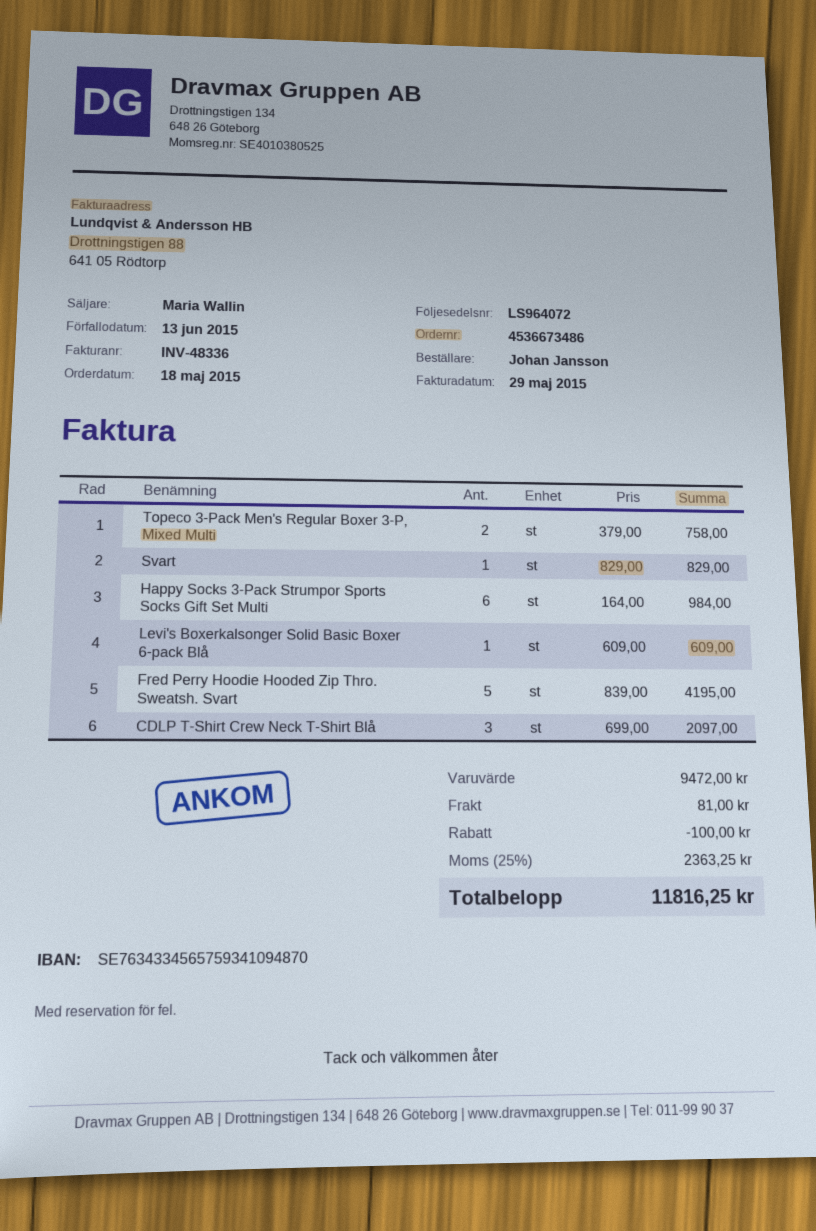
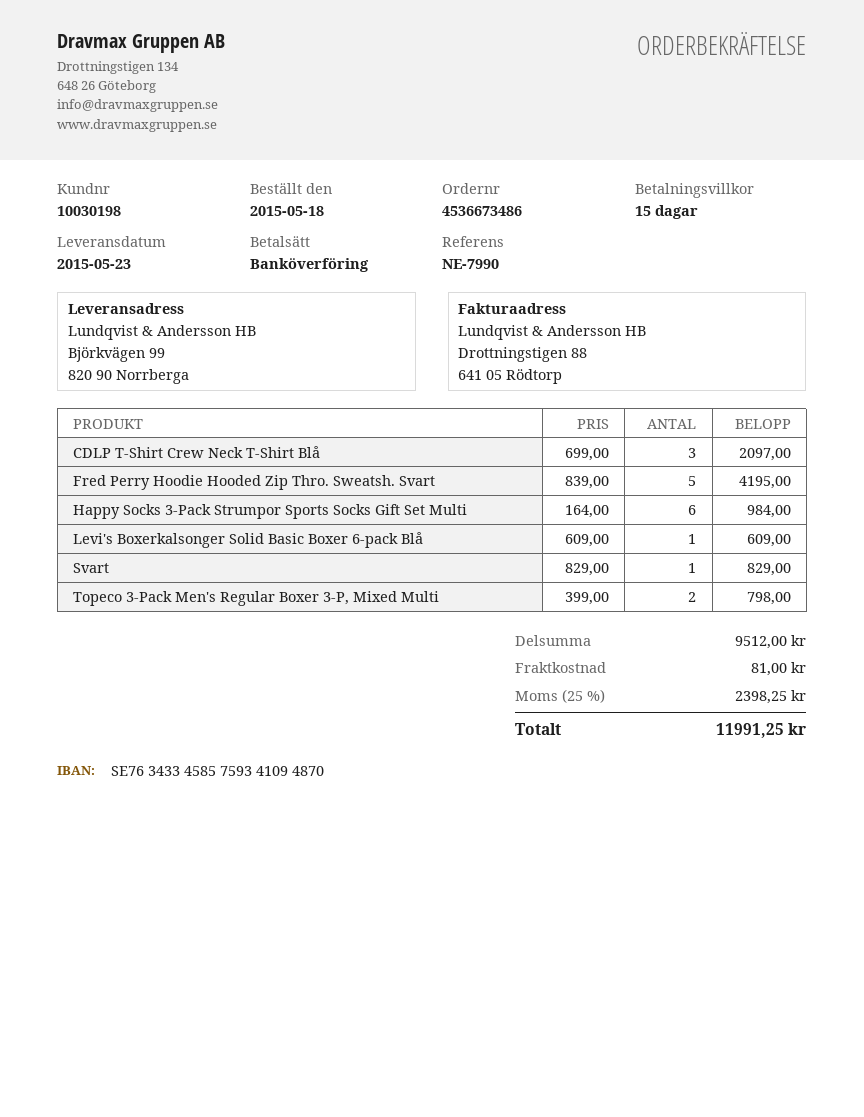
bank account: SE7634334565759341094870 -> SE7634334585759341094870
Topeco 3-Pack Men's Regular Boxer 3-P, Mixed Multi: 2 x 379.00 = 758.00 -> 2 x 399.00 = 798.00
subtotal: 9472.00 -> 9512.00
discount: 100.00 -> none
tax: 25% = 2363.25 -> 25% = 2398.25
total: 11816.25 -> 11991.25

